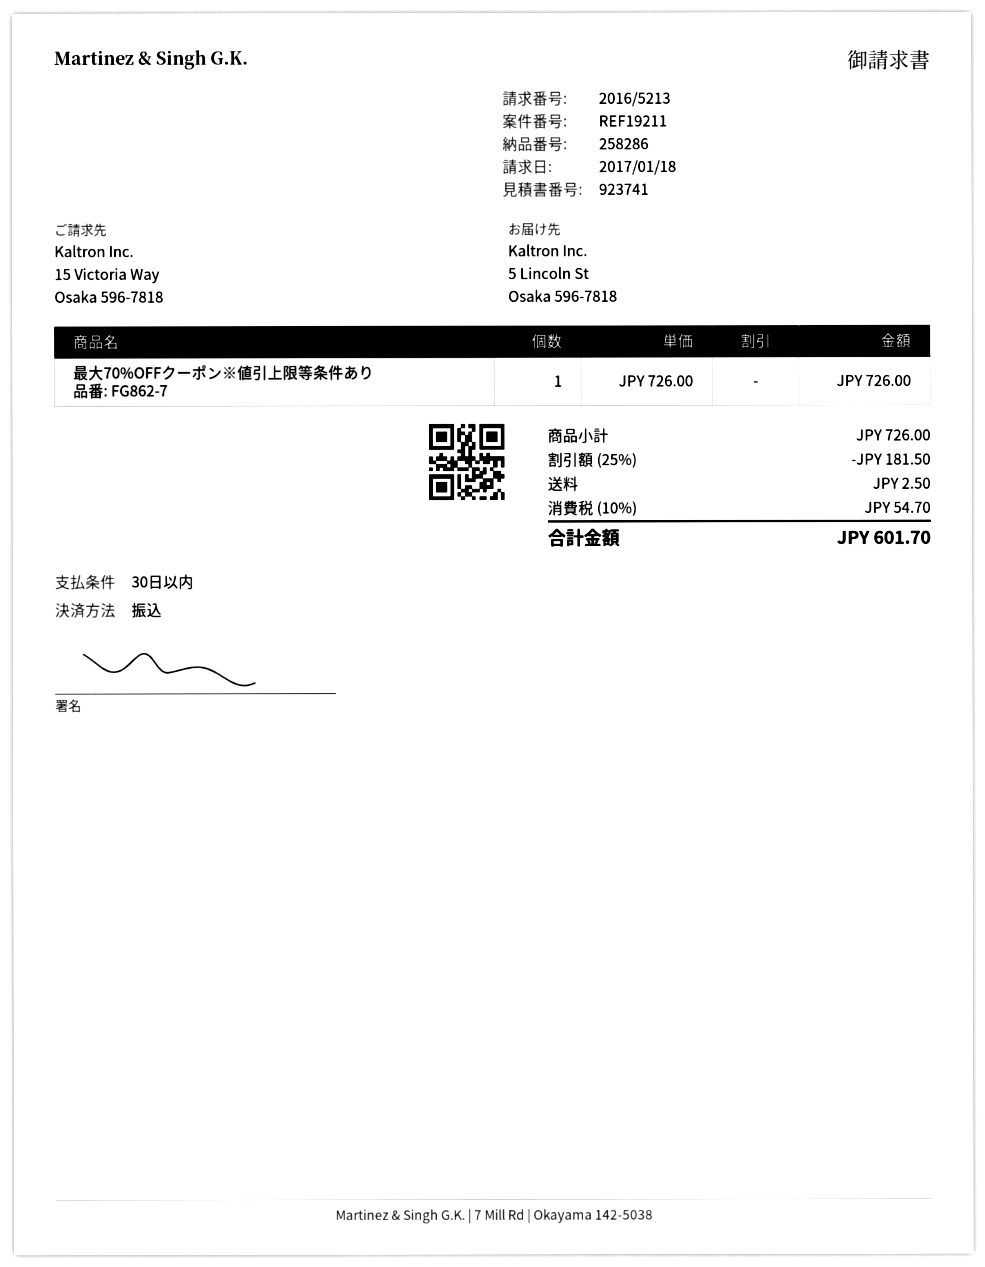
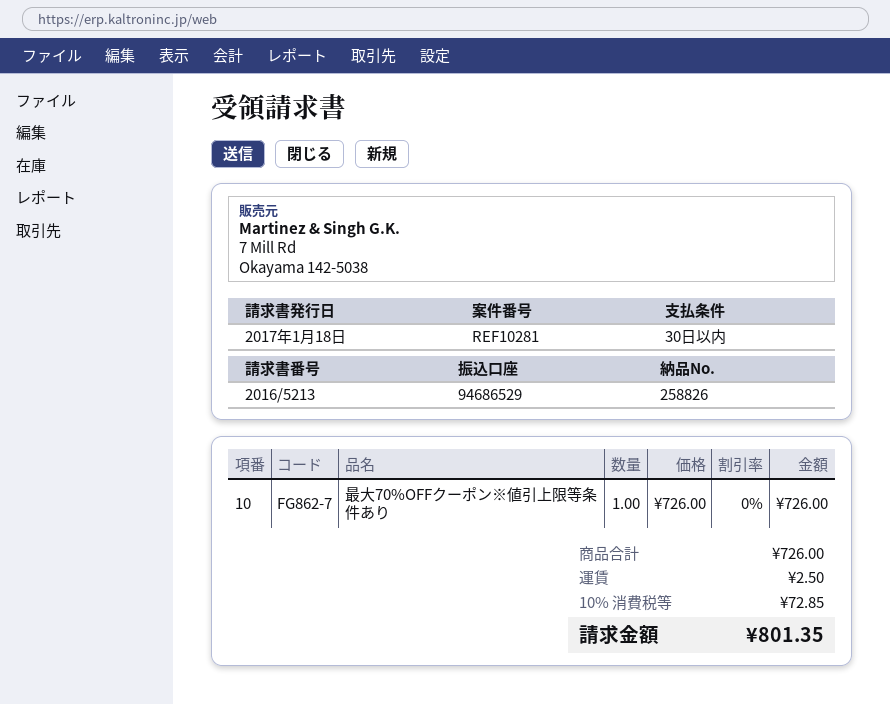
delivery note number: 258286 -> 258826
reference: REF19211 -> REF10281
discount: 25% = 181.50 -> none
tax: 10% = 54.70 -> 10% = 72.85
total: 601.70 -> 801.35

